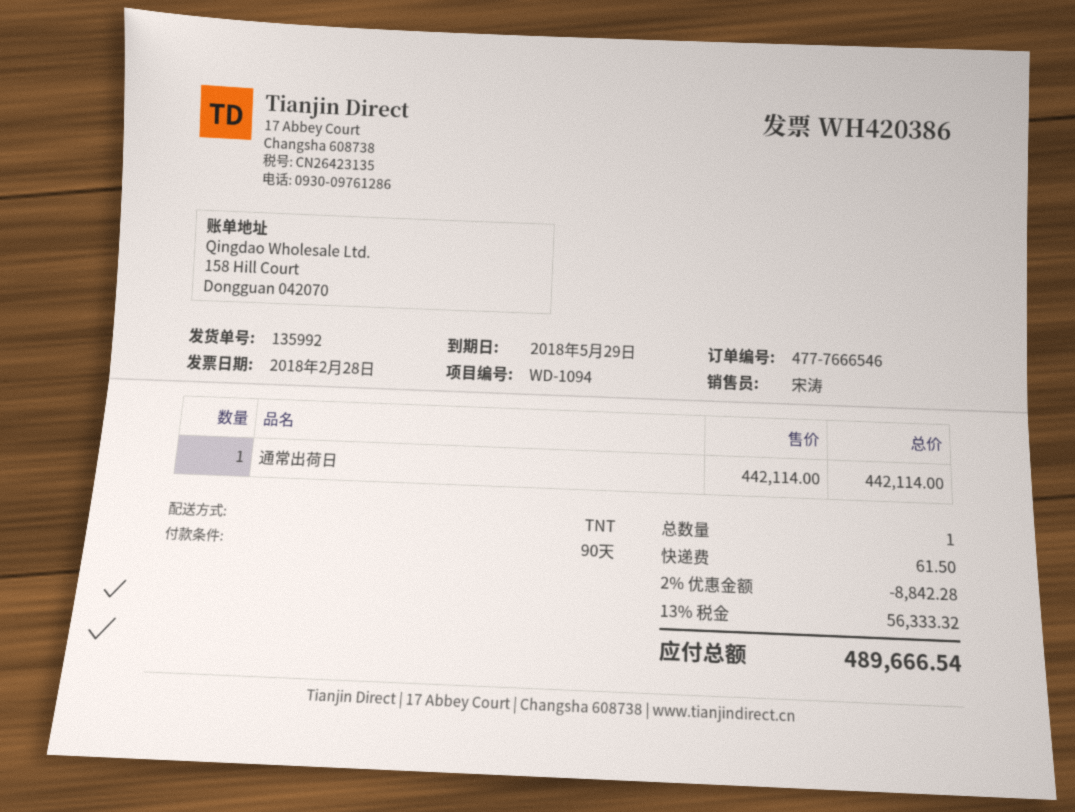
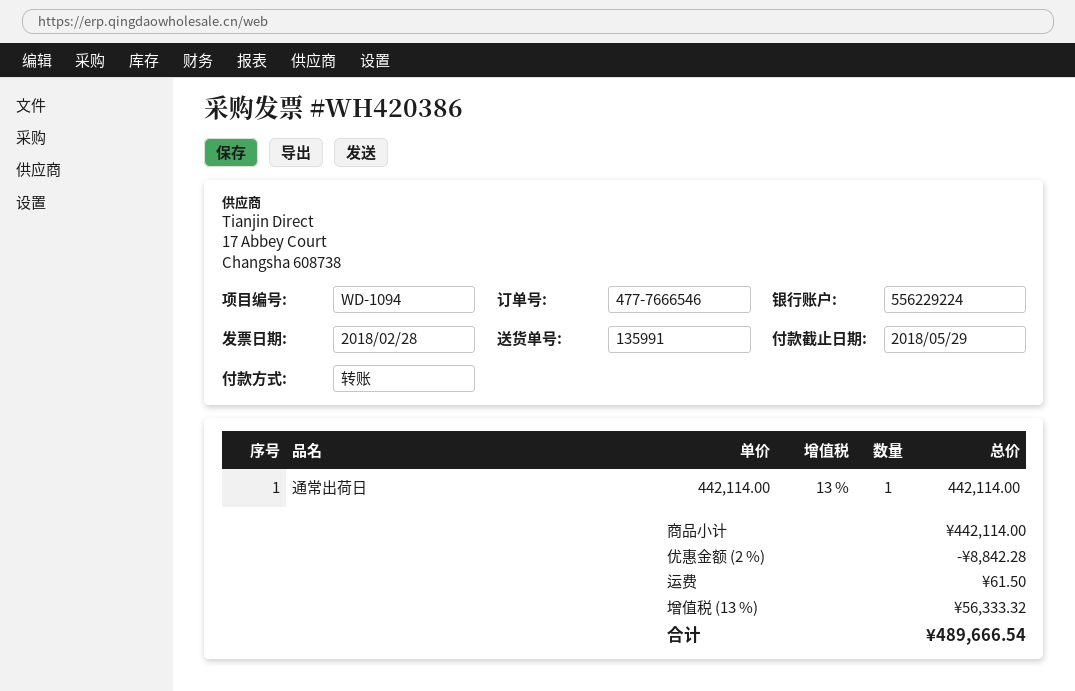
delivery note number: 135992 -> 135991

